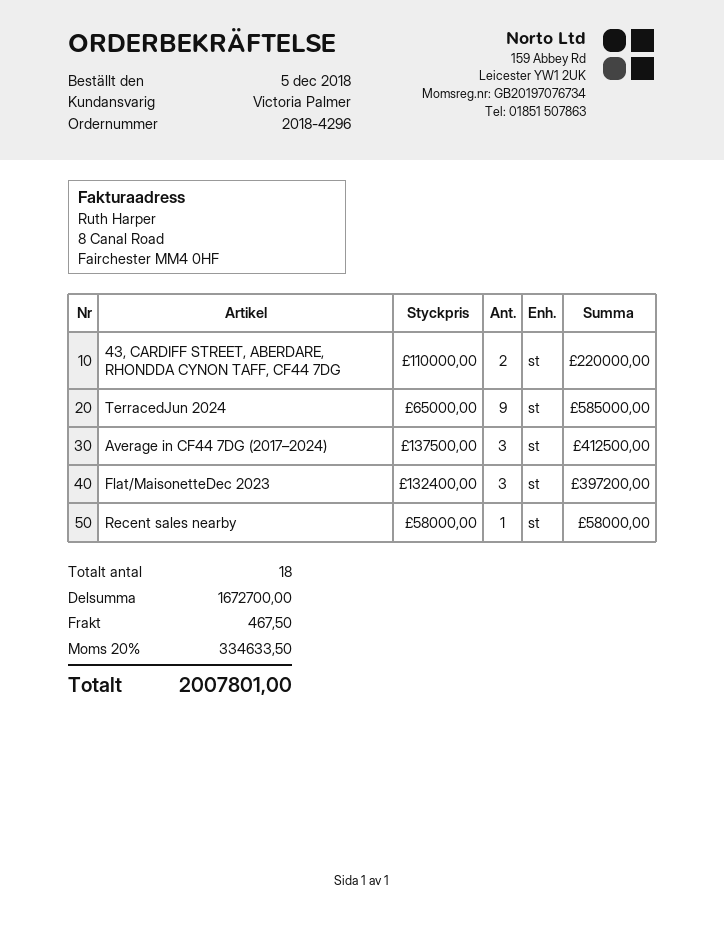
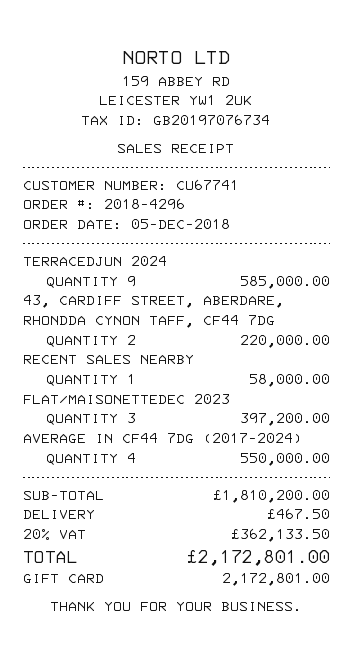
Average in CF44 7DG (2017–2024): 3 for 412500.00 -> 4 for 550000.00
subtotal: 1672700.00 -> 1810200.00
tax: 20% = 334633.50 -> 20% = 362133.50
total: 2007801.00 -> 2172801.00

